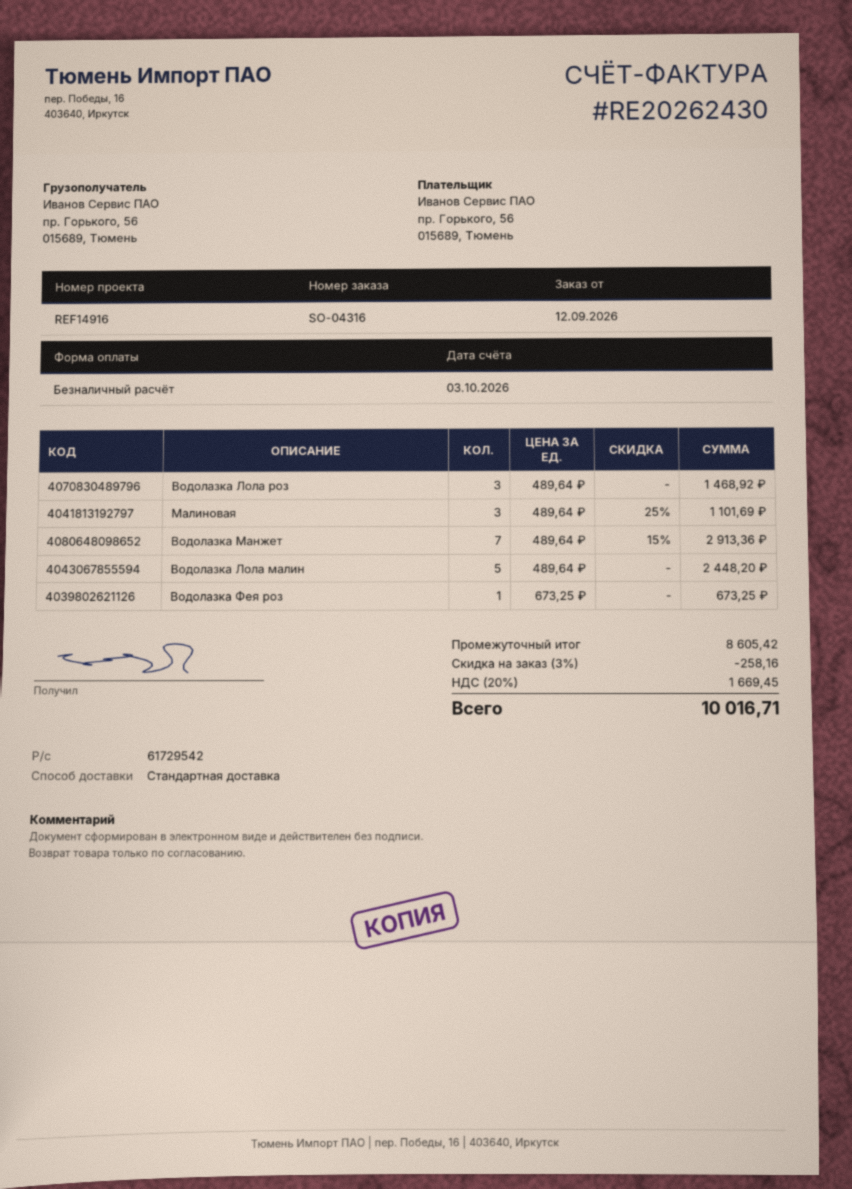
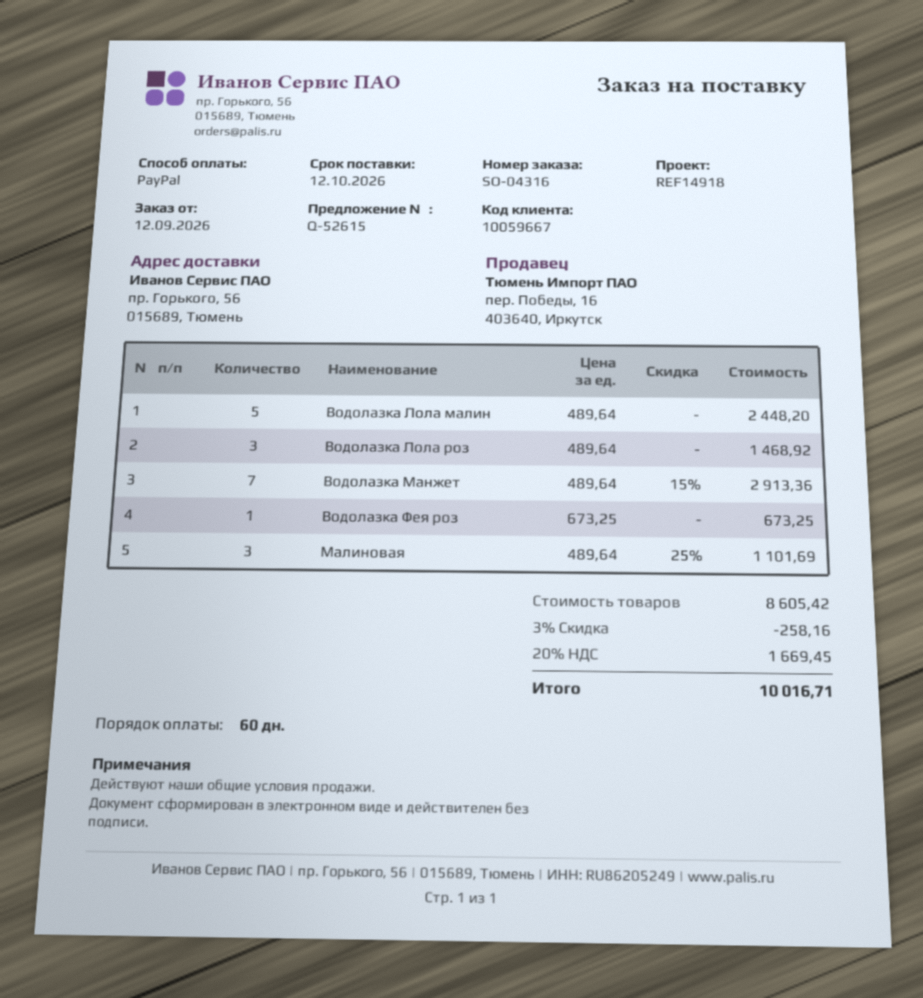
reference: REF14916 -> REF14918
payment method: bank transfer -> PayPal

